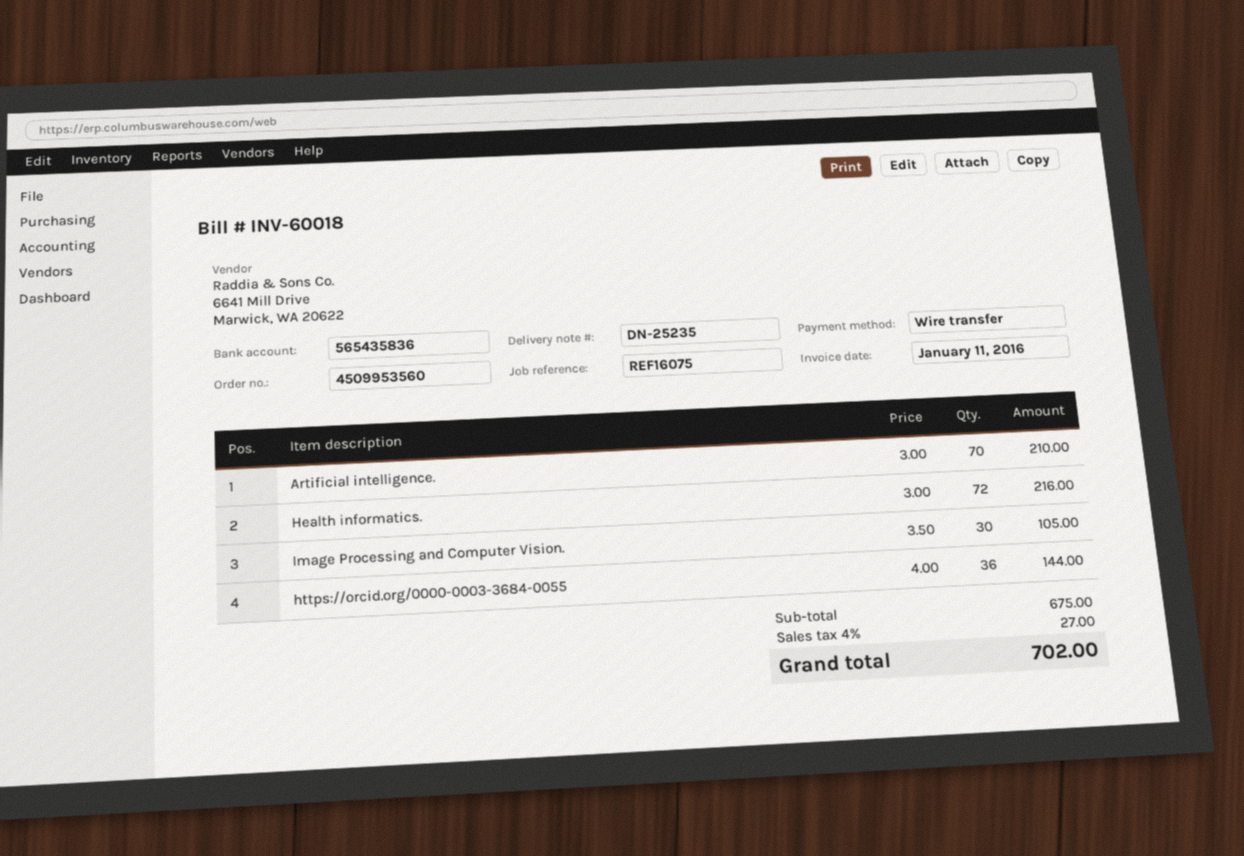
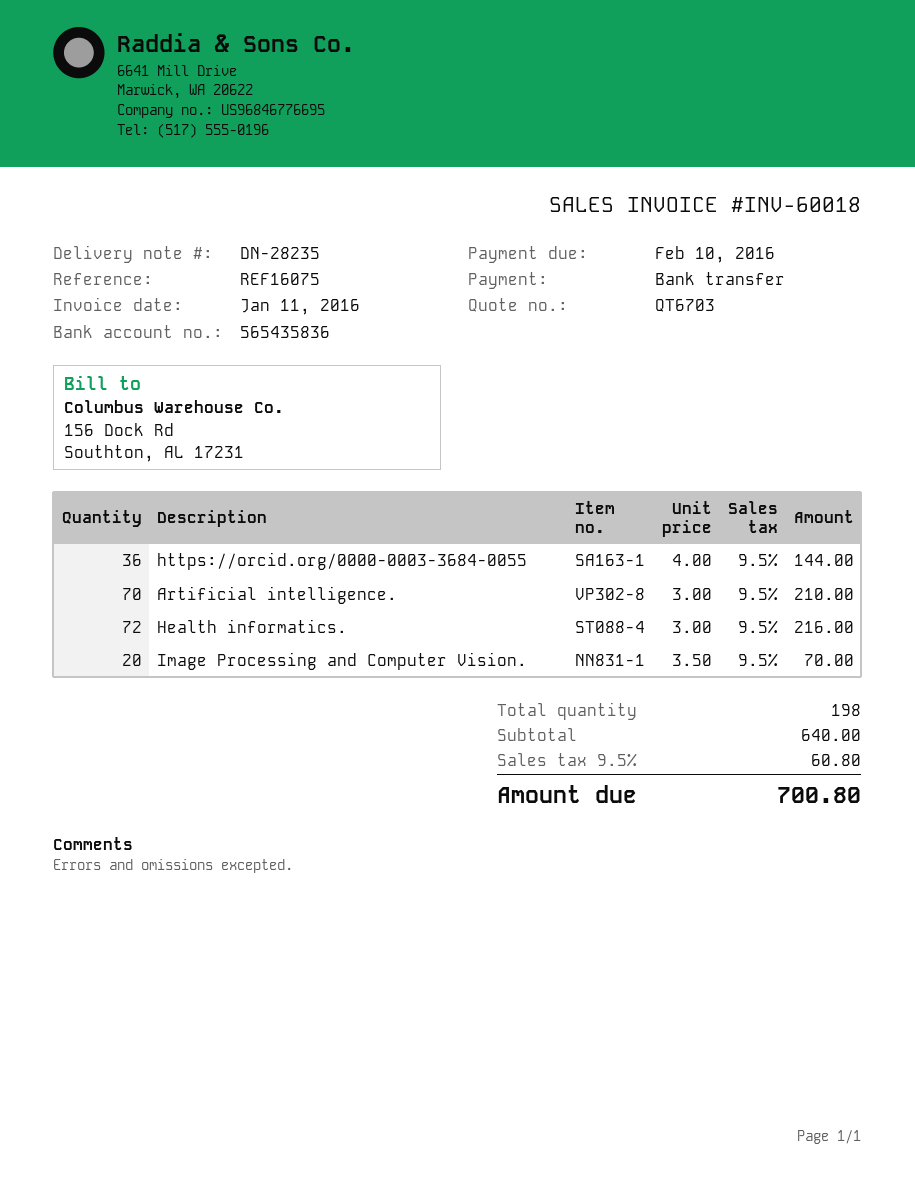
delivery note number: DN-25235 -> DN-28235
Image Processing and Computer Vision.: 30 x 3.50 = 105.00 -> 20 x 3.50 = 70.00
subtotal: 675.00 -> 640.00
tax: 4% = 27.00 -> 9.5% = 60.80
total: 702.00 -> 700.80

